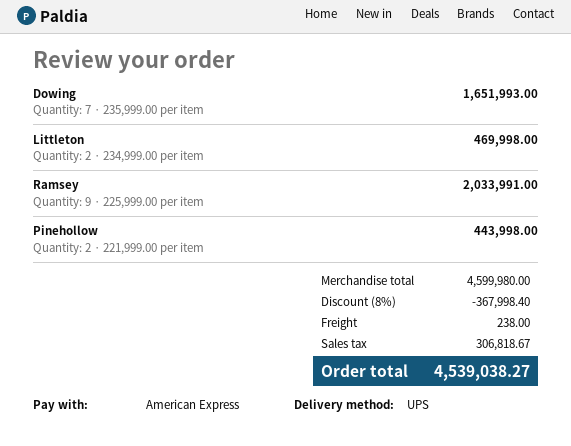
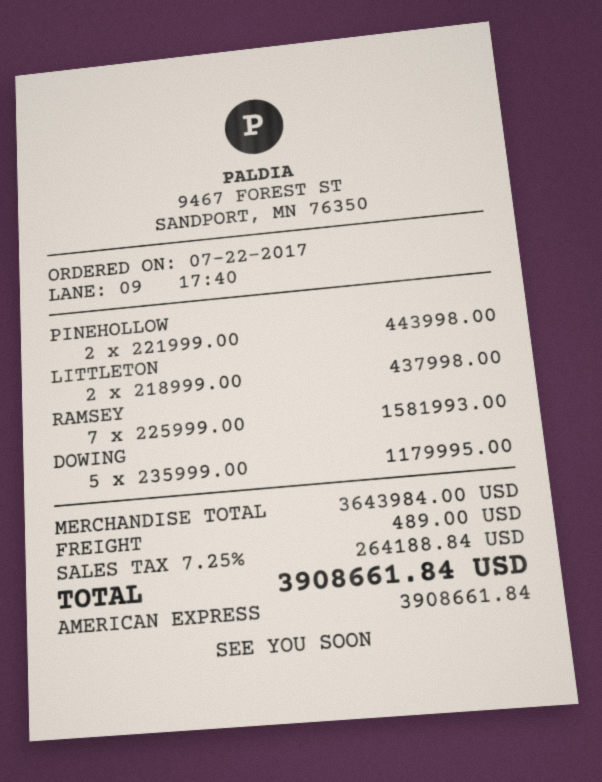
Dowing: 7 x 235999.00 = 1651993.00 -> 5 x 235999.00 = 1179995.00
Littleton: 2 x 234999.00 = 469998.00 -> 2 x 218999.00 = 437998.00
Ramsey: 9 x 225999.00 = 2033991.00 -> 7 x 225999.00 = 1581993.00
subtotal: 4599980.00 -> 3643984.00
discount: 8% = 367998.40 -> none
shipping: 238.00 -> 489.00
tax: 306818.67 -> 264188.84
total: 4539038.27 -> 3908661.84

